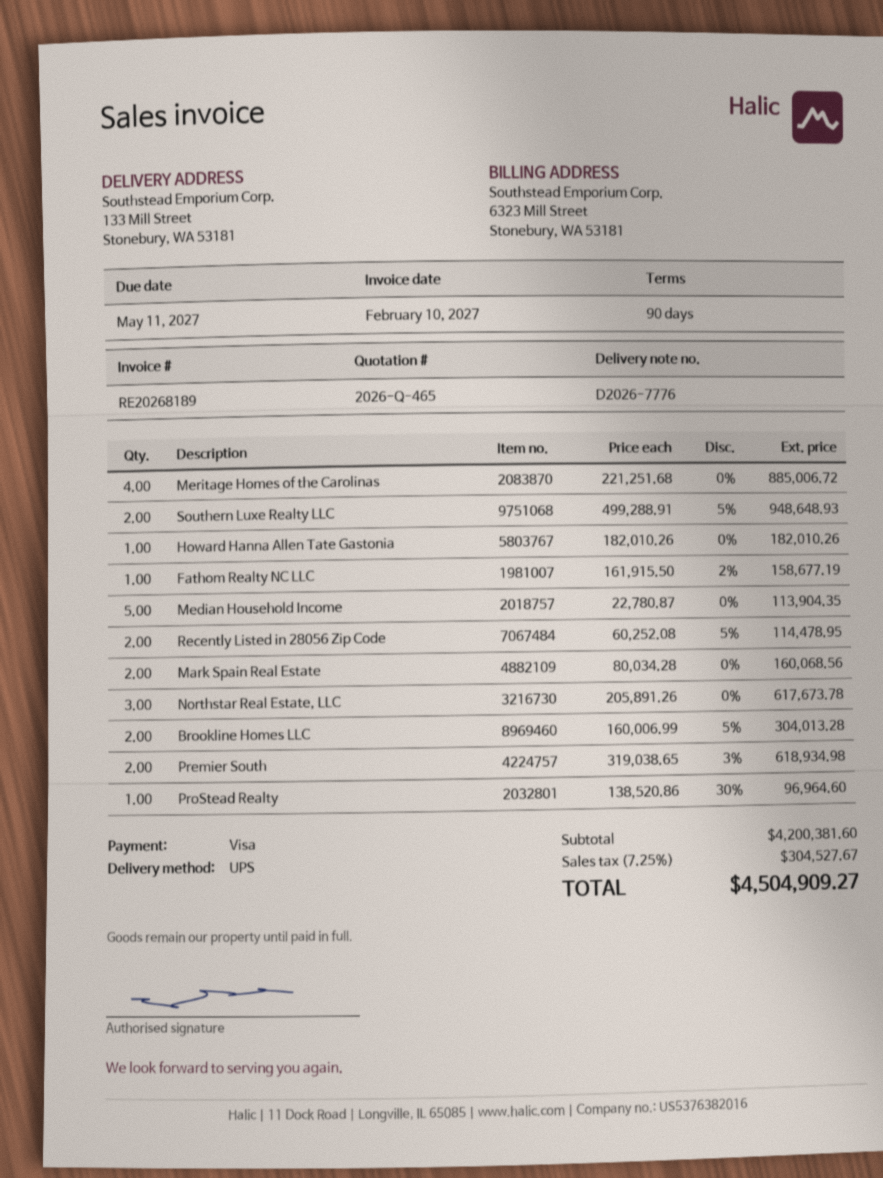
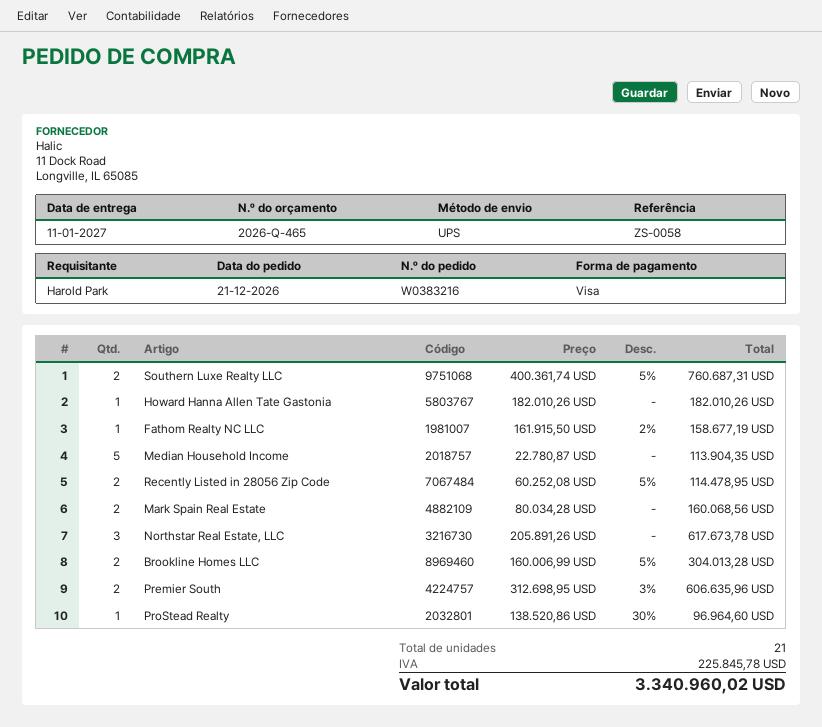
Meritage Homes of the Carolinas: 4 x 221251.68 = 885006.72 -> none
Southern Luxe Realty LLC: 2 x 499288.91 - 5% = 948648.93 -> 2 x 400361.74 - 5% = 760687.31
Premier South: 2 x 319038.65 - 3% = 618934.98 -> 2 x 312698.95 - 3% = 606635.96
tax: 304527.67 -> 225845.78
total: 4504909.27 -> 3340960.02

